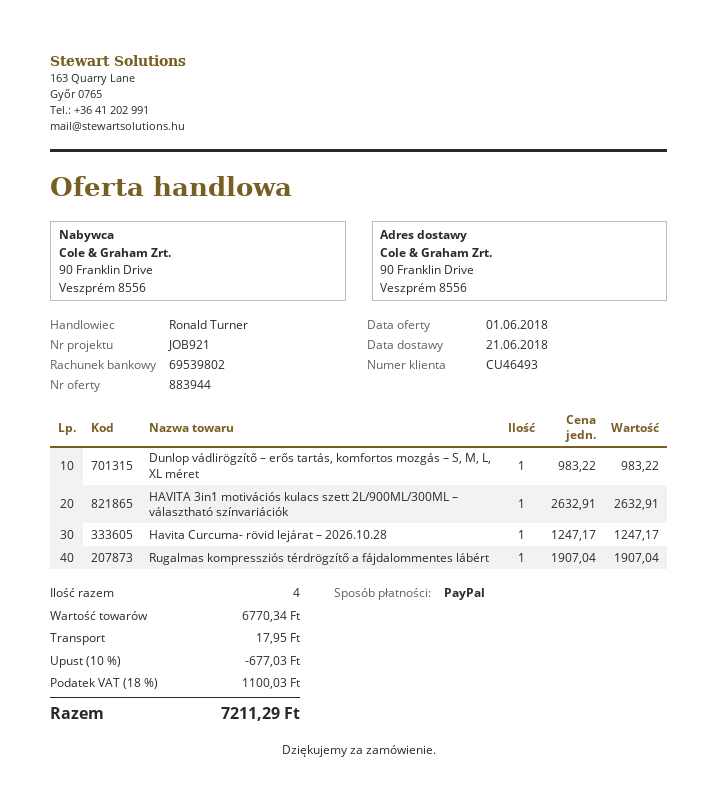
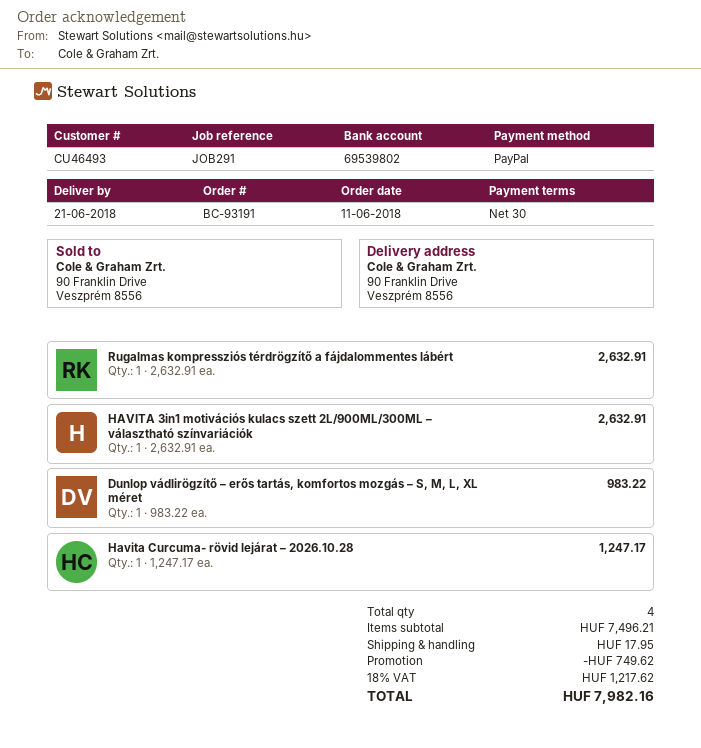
reference: JOB921 -> JOB291
Rugalmas kompressziós térdrögzítő a fájdalommentes lábért: 1 x 1907.04 = 1907.04 -> 1 x 2632.91 = 2632.91
subtotal: 6770.34 -> 7496.21
discount: 677.03 -> 749.62
tax: 18% = 1100.03 -> 18% = 1217.62
total: 7211.29 -> 7982.16

